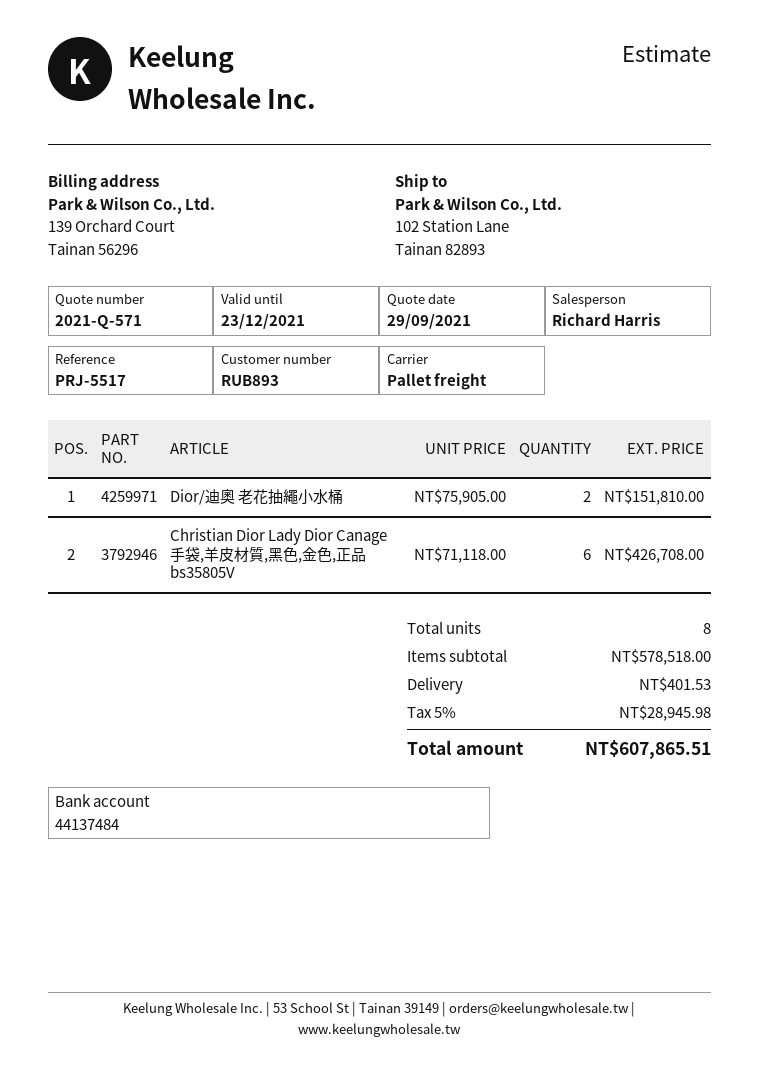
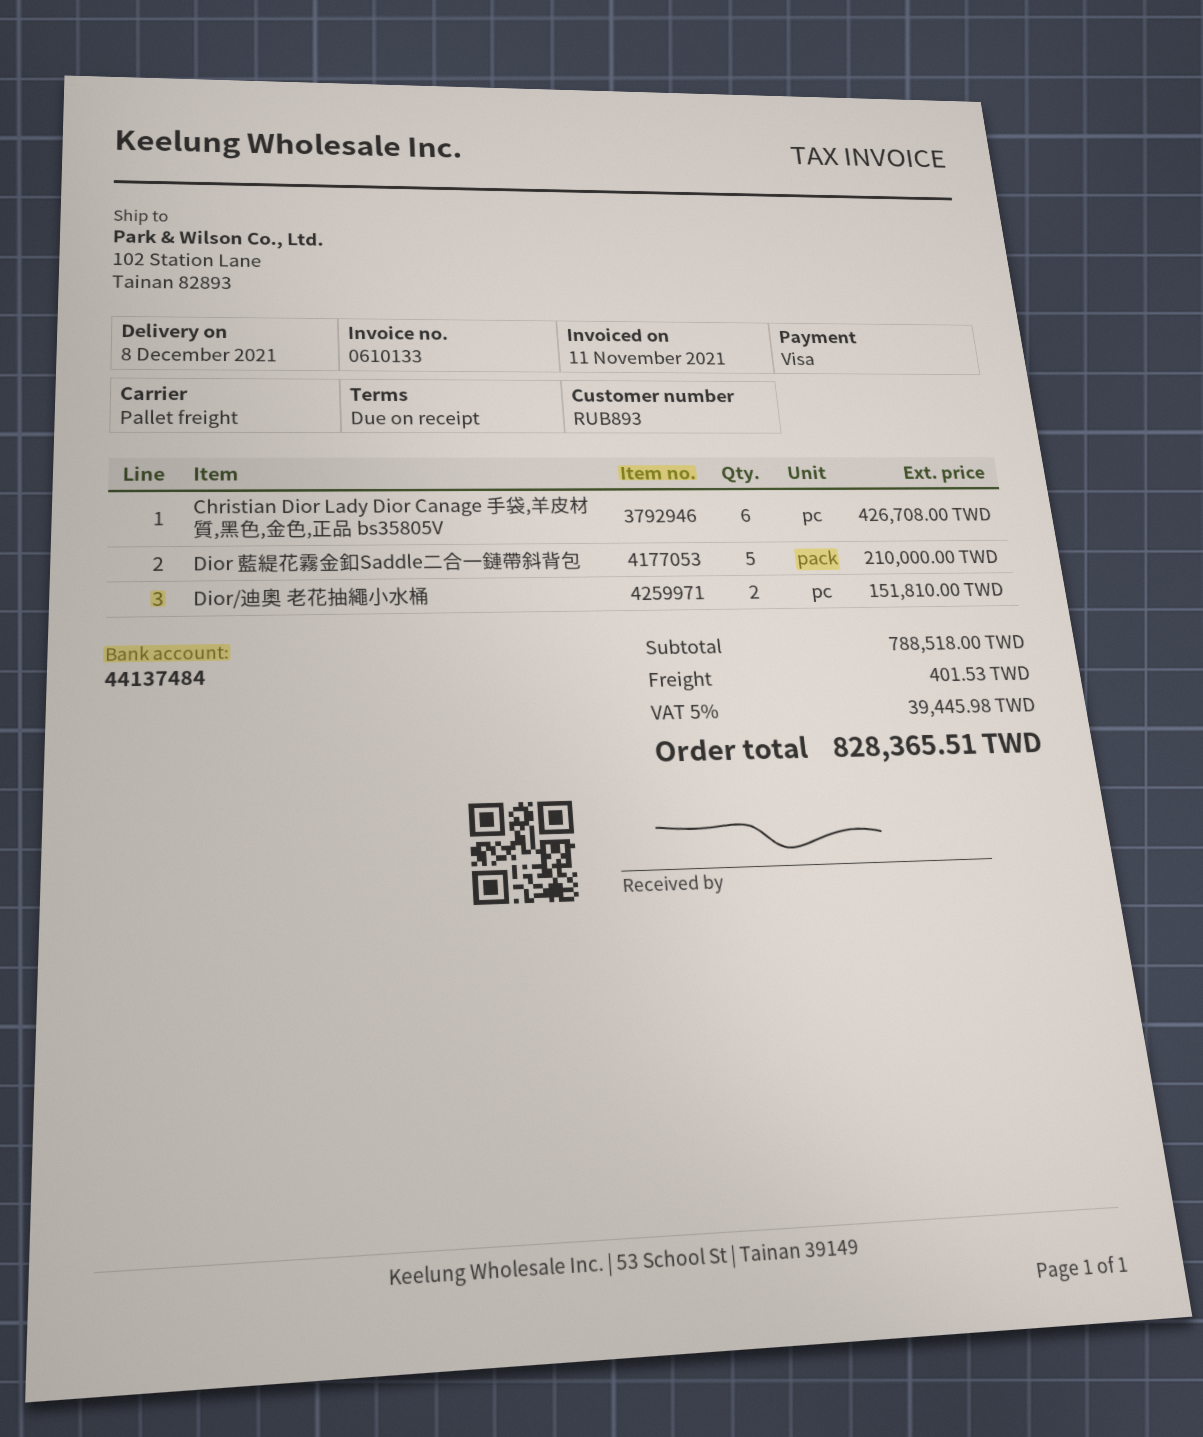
Dior 藍緹花霧金釦Saddle二合一鏈帶斜背包: none -> 5 for 210000.00
subtotal: 578518.00 -> 788518.00
tax: 5% = 28945.98 -> 5% = 39445.98
total: 607865.51 -> 828365.51

